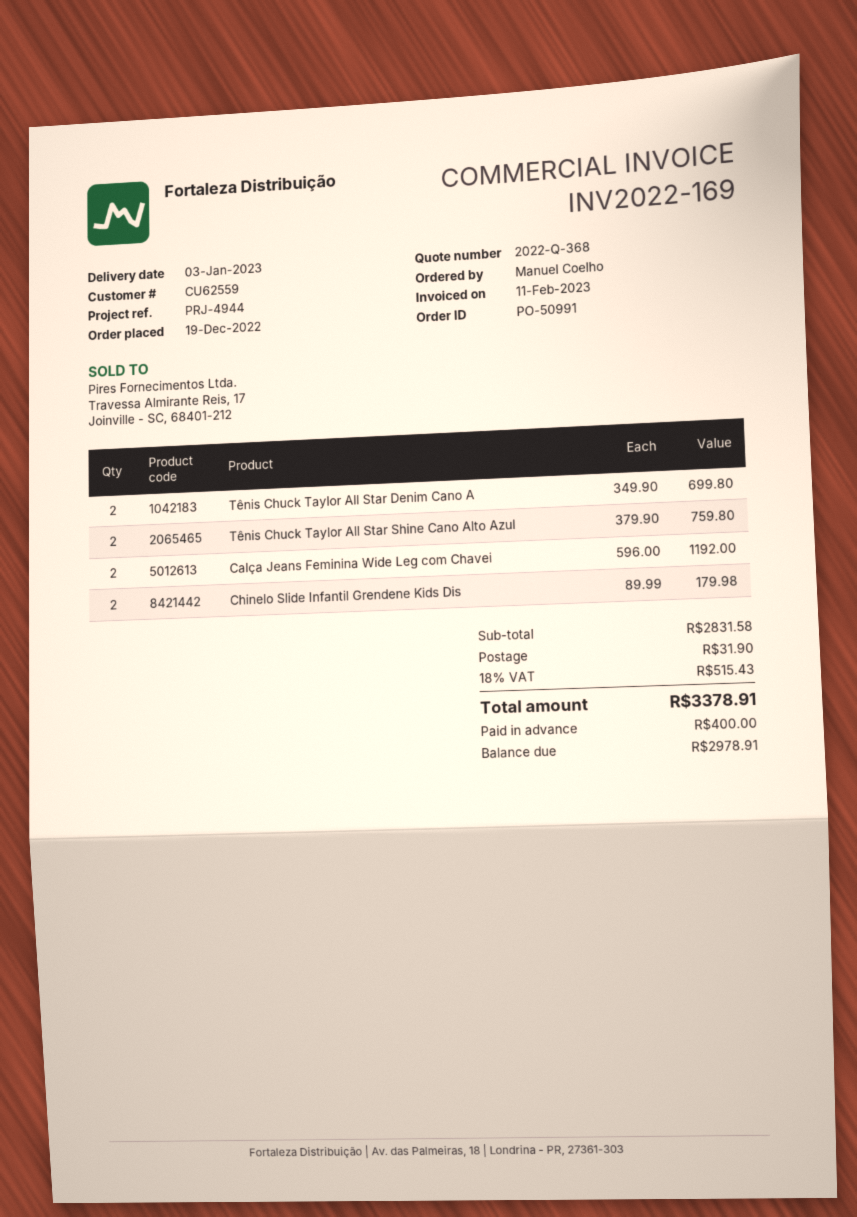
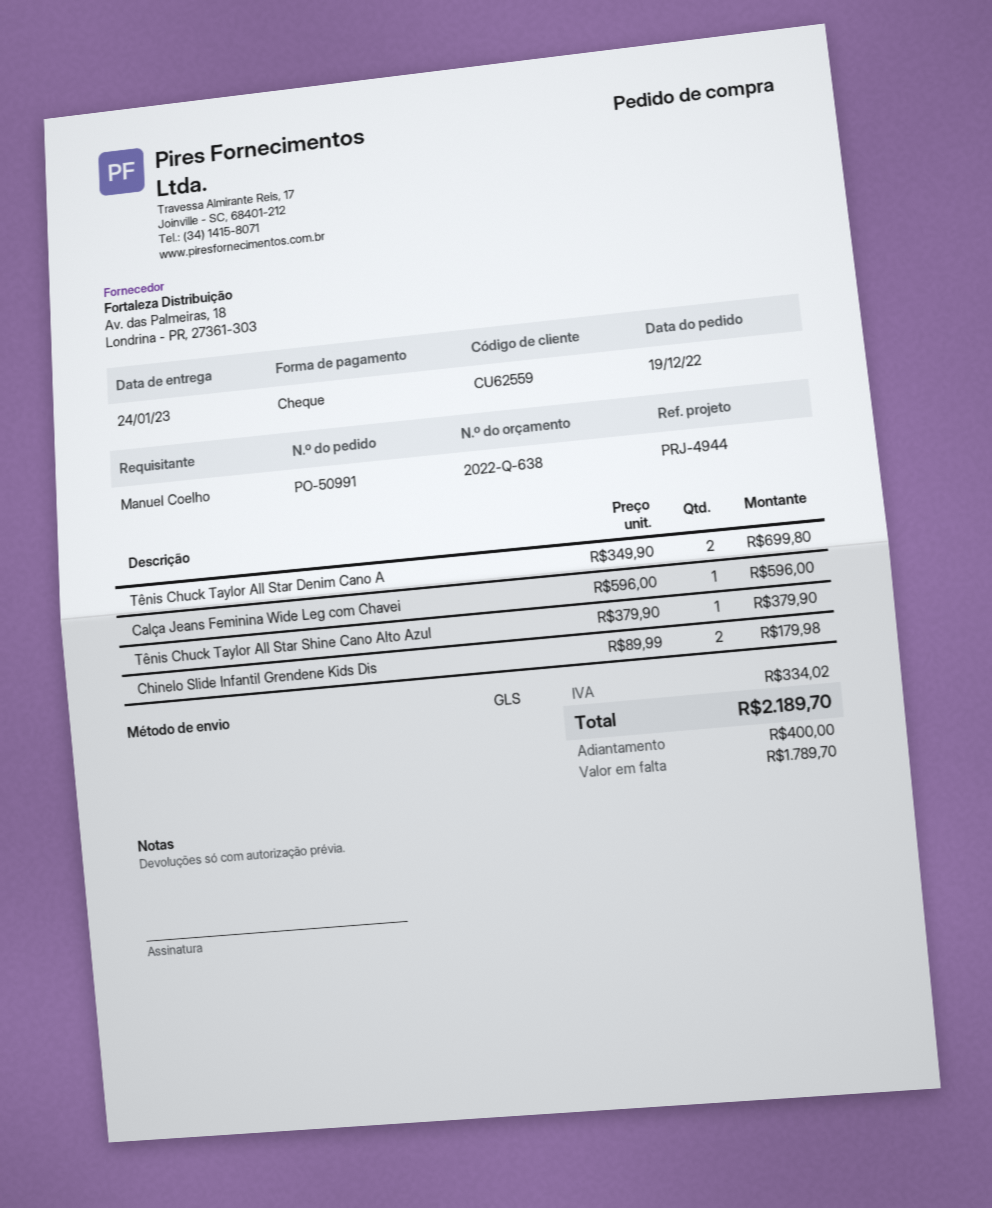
quote number: 2022-Q-368 -> 2022-Q-638
delivery date: 2023-01-03 -> 2023-01-24
Tênis Chuck Taylor All Star Shine Cano Alto Azul: 2 x 379.90 = 759.80 -> 1 x 379.90 = 379.90
Calça Jeans Feminina Wide Leg com Chavei: 2 x 596.00 = 1192.00 -> 1 x 596.00 = 596.00
shipping: 31.90 -> none
tax: 515.43 -> 334.02
total: 3378.91 -> 2189.70
balance: 2978.91 -> 1789.70

